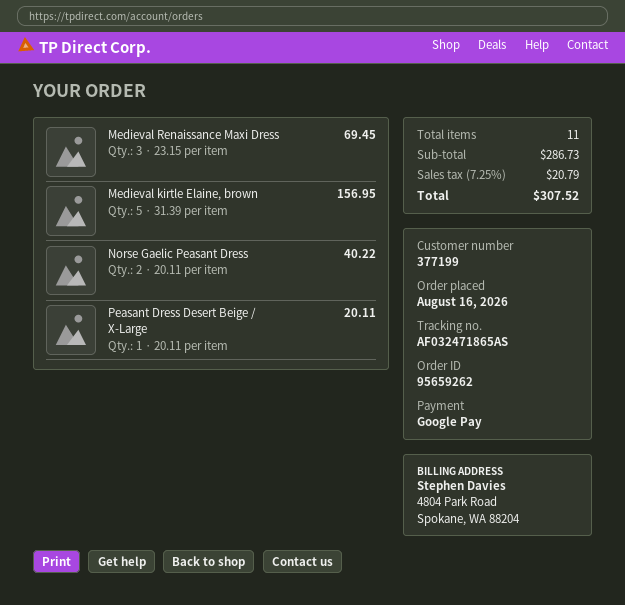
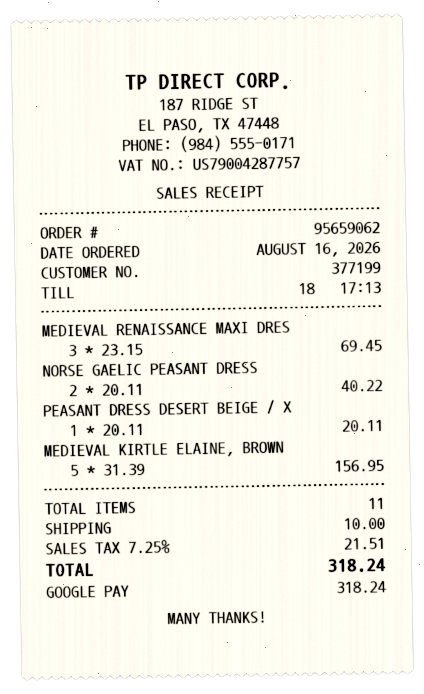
order number: 95659262 -> 95659062
shipping: none -> 10.00
tax: 7.25% = 20.79 -> 7.25% = 21.51
total: 307.52 -> 318.24

